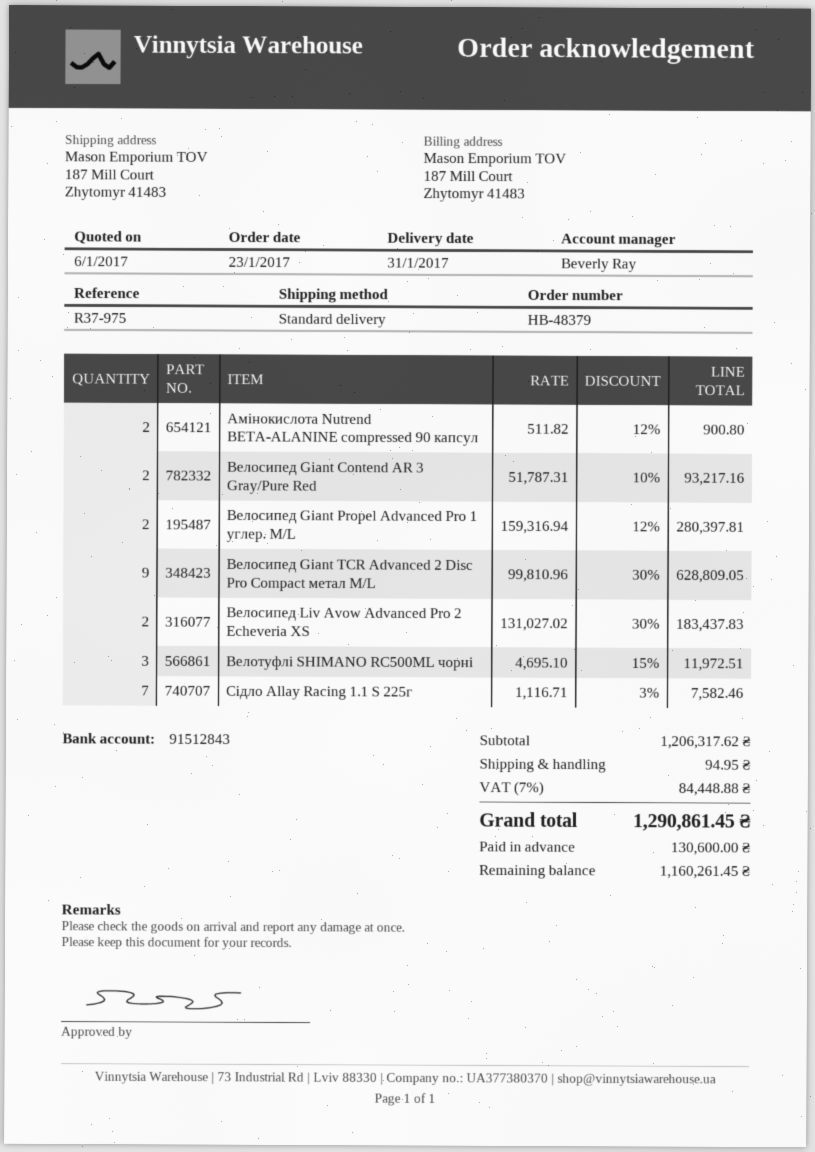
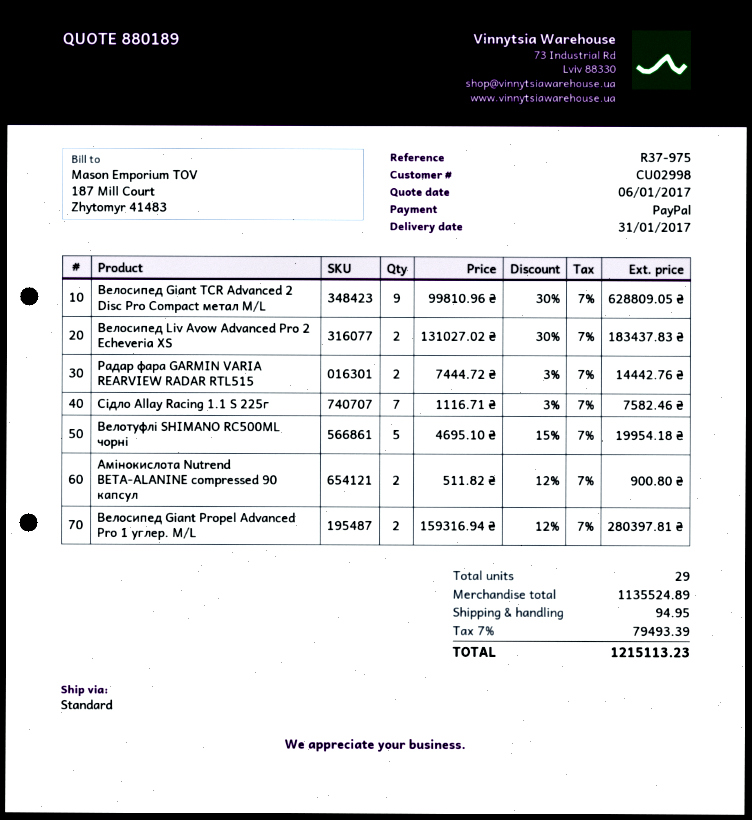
Велосипед Giant Contend AR 3 Gray/Pure Red: 2 x 51787.31 - 10% = 93217.16 -> none
Велотуфлі SHIMANO RC500ML чорні: 3 x 4695.10 - 15% = 11972.51 -> 5 x 4695.10 - 15% = 19954.18
Радар фара GARMIN VARIA REARVIEW RADAR RTL515: none -> 2 x 7444.72 - 3% = 14442.76
subtotal: 1206317.62 -> 1135524.89
tax: 7% = 84448.88 -> 7% = 79493.39
total: 1290861.45 -> 1215113.23

